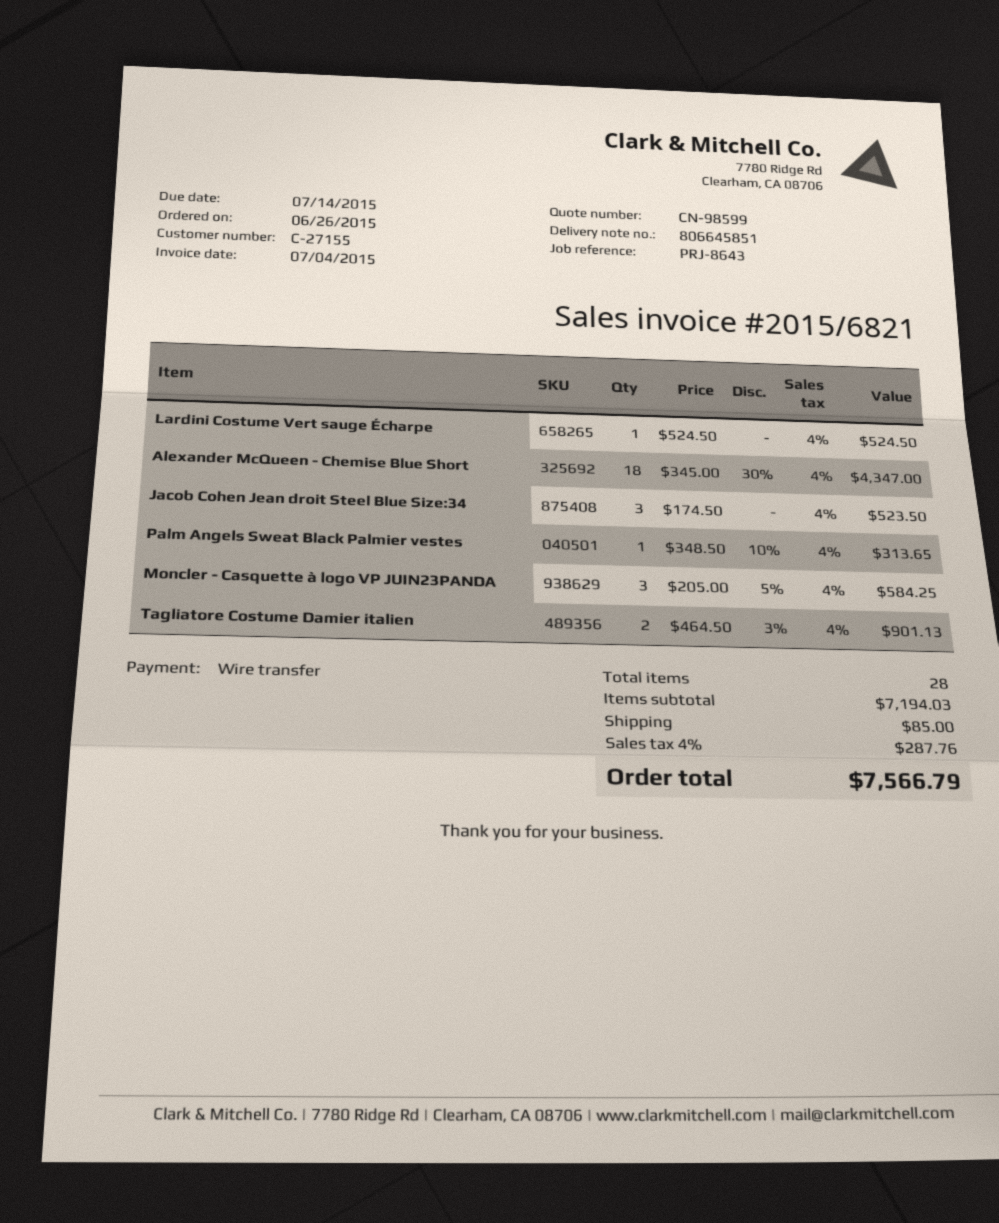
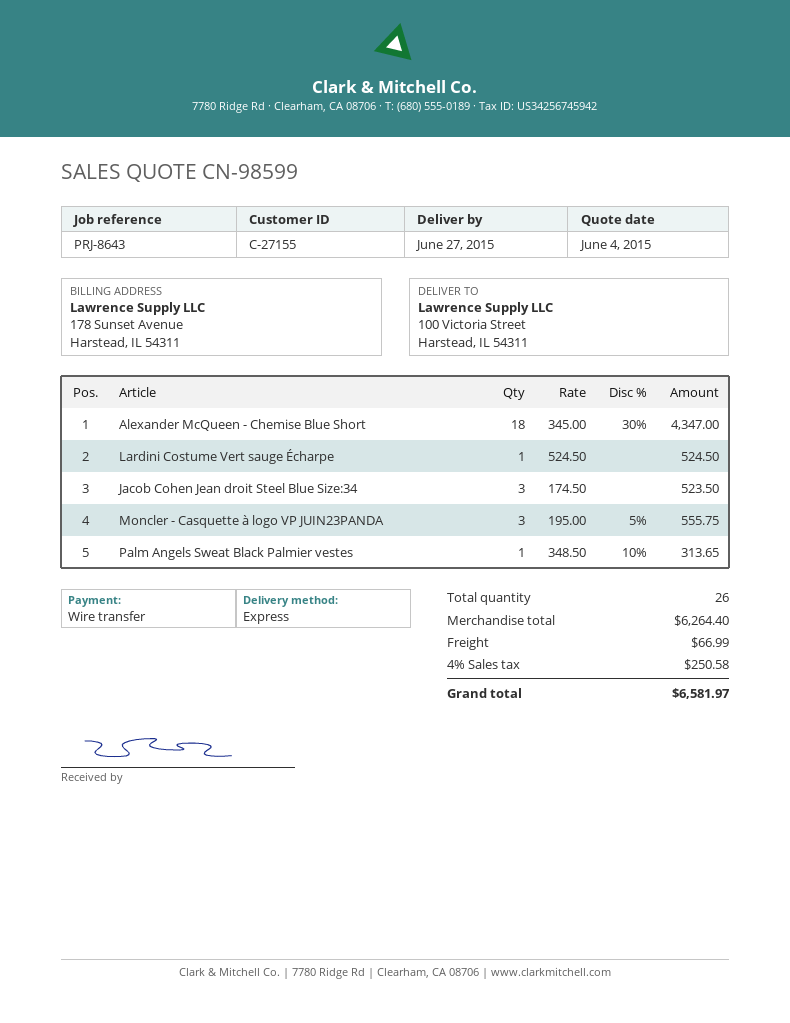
Moncler - Casquette à logo VP JUIN23PANDA: 3 x 205.00 - 5% = 584.25 -> 3 x 195.00 - 5% = 555.75
Tagliatore Costume Damier italien: 2 x 464.50 - 3% = 901.13 -> none
total quantity: 28 -> 26
subtotal: 7194.03 -> 6264.40
shipping: 85.00 -> 66.99
tax: 4% = 287.76 -> 4% = 250.58
total: 7566.79 -> 6581.97

